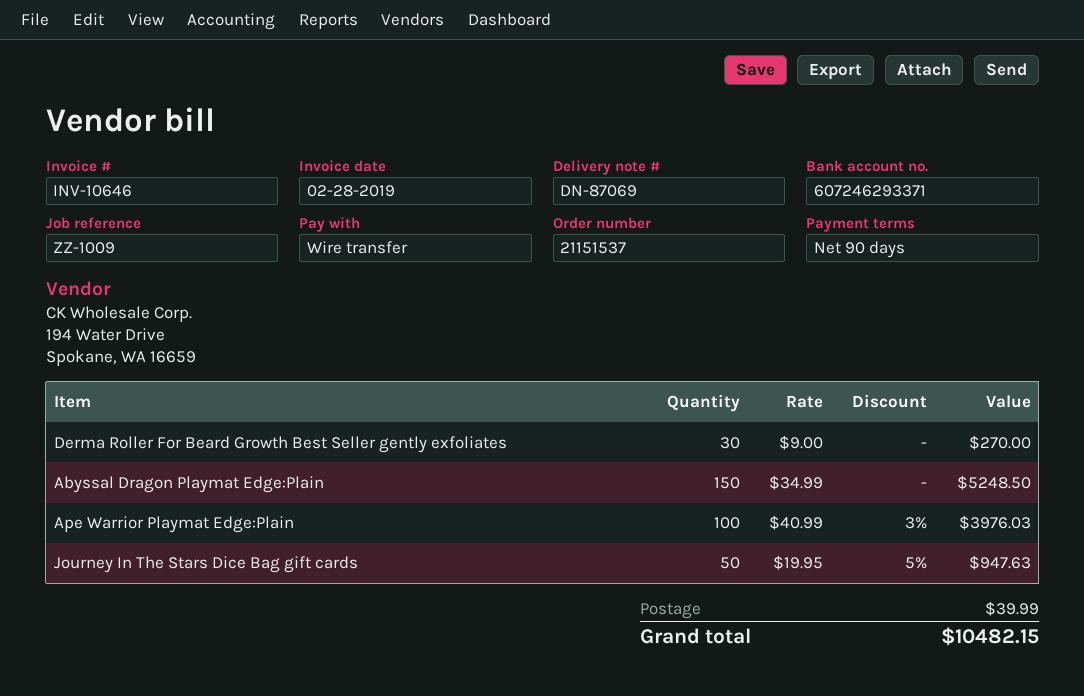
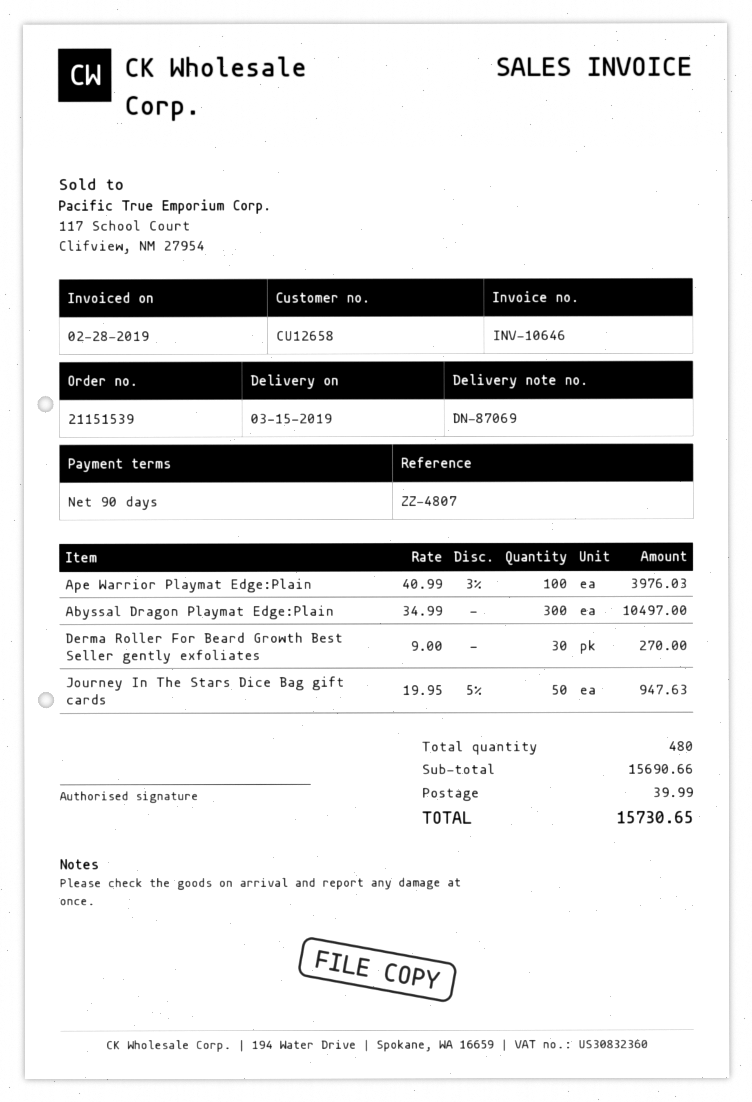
order number: 21151537 -> 21151539
reference: ZZ-1009 -> ZZ-4807
Abyssal Dragon Playmat Edge:Plain: 150 x 34.99 = 5248.50 -> 300 x 34.99 = 10497.00
total: 10482.15 -> 15730.65

